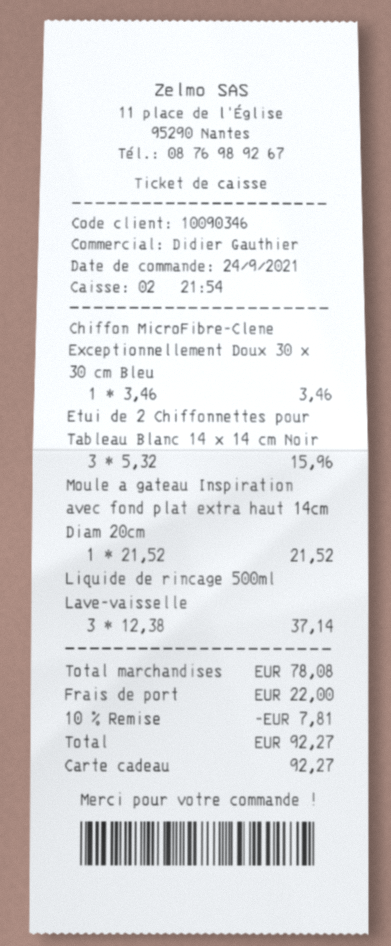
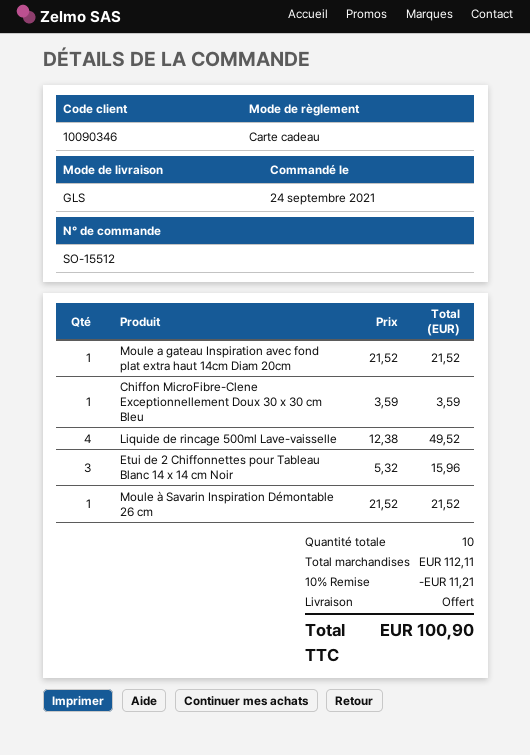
Chiffon MicroFibre-Clene Exceptionnellement Doux 30 x 30 cm Bleu: 1 x 3.46 = 3.46 -> 1 x 3.59 = 3.59
Liquide de rincage 500ml Lave-vaisselle: 3 x 12.38 = 37.14 -> 4 x 12.38 = 49.52
Moule à Savarin Inspiration Démontable 26 cm: none -> 1 x 21.52 = 21.52
subtotal: 78.08 -> 112.11
discount: 10% = 7.81 -> 10% = 11.21
shipping: 22.00 -> 0.00
total: 92.27 -> 100.90

